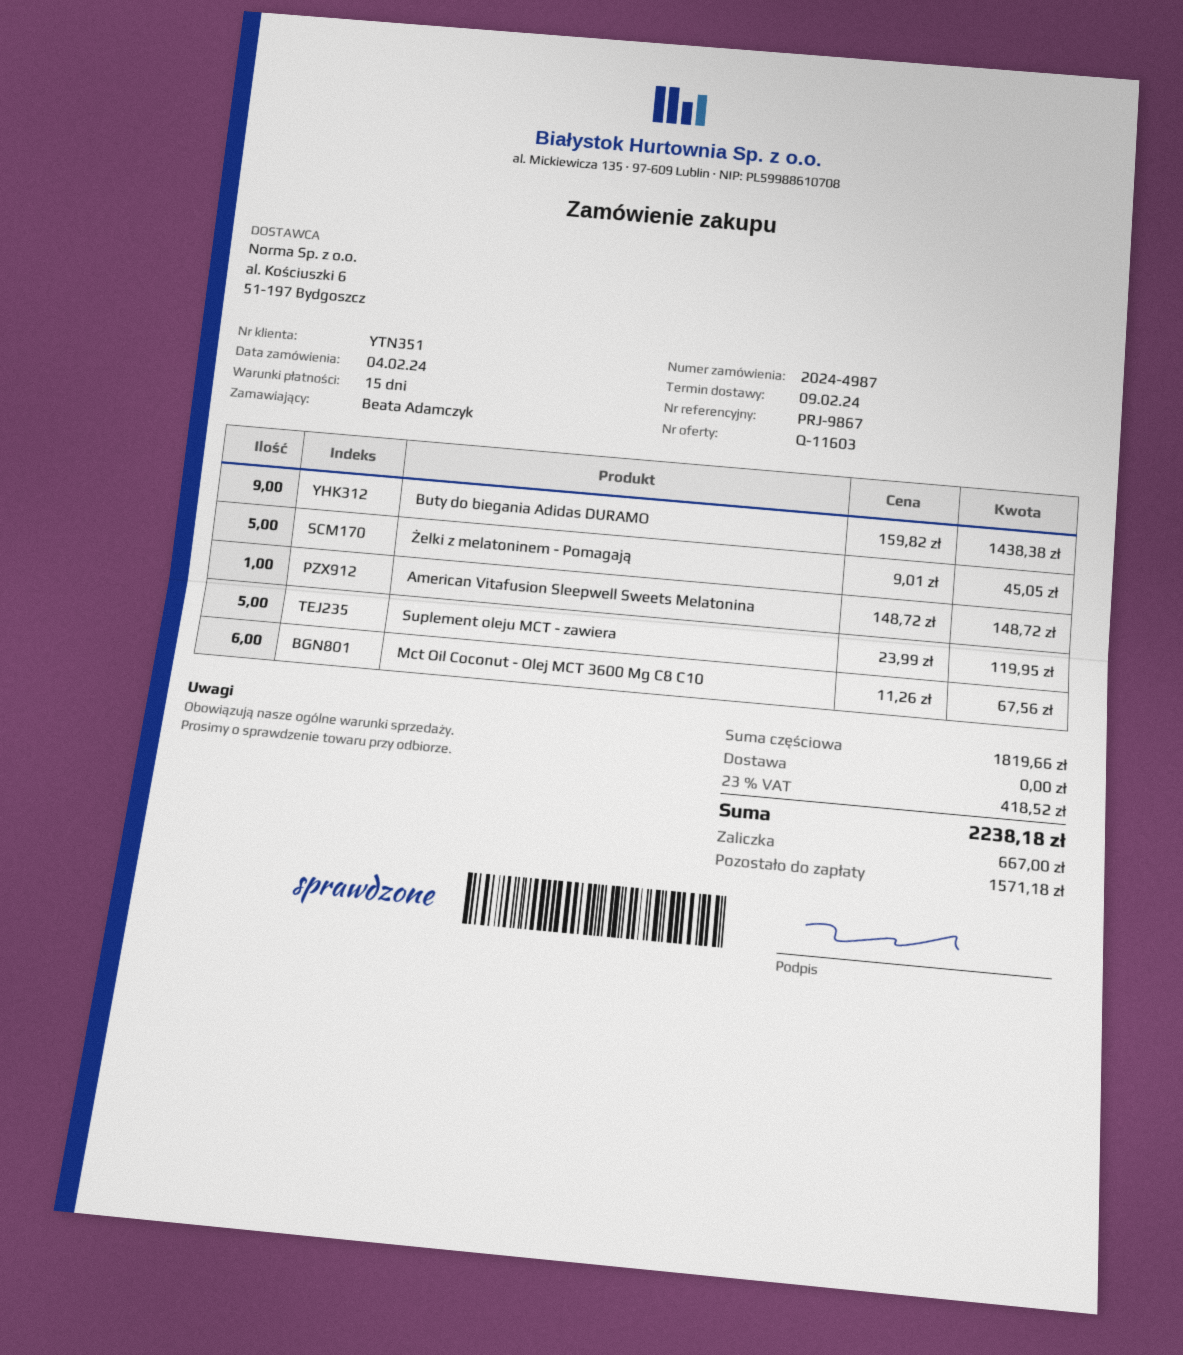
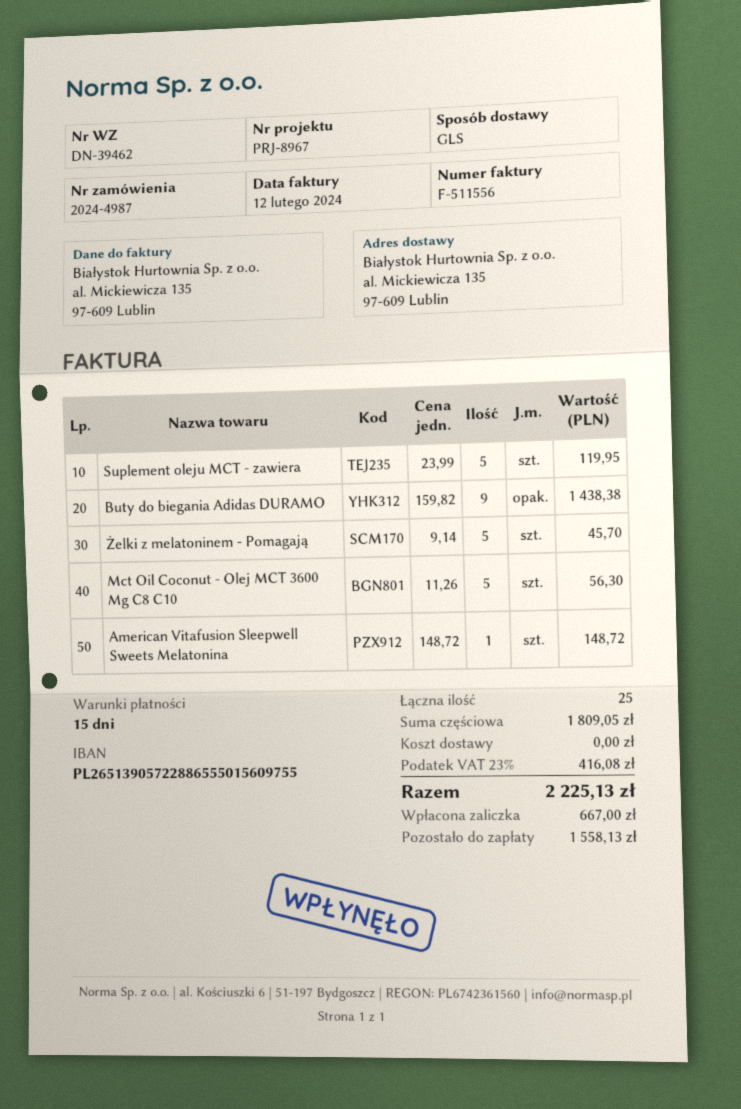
reference: PRJ-9867 -> PRJ-8967
Żelki z melatoninem - Pomagają: 5 x 9.01 = 45.05 -> 5 x 9.14 = 45.70
Mct Oil Coconut - Olej MCT 3600 Mg C8 C10: 6 x 11.26 = 67.56 -> 5 x 11.26 = 56.30
subtotal: 1819.66 -> 1809.05
tax: 23% = 418.52 -> 23% = 416.08
total: 2238.18 -> 2225.13
balance: 1571.18 -> 1558.13

